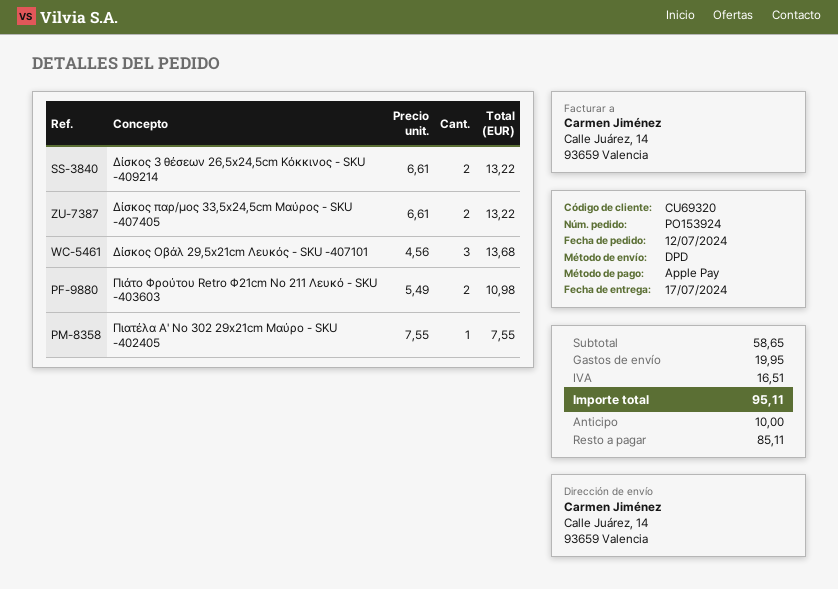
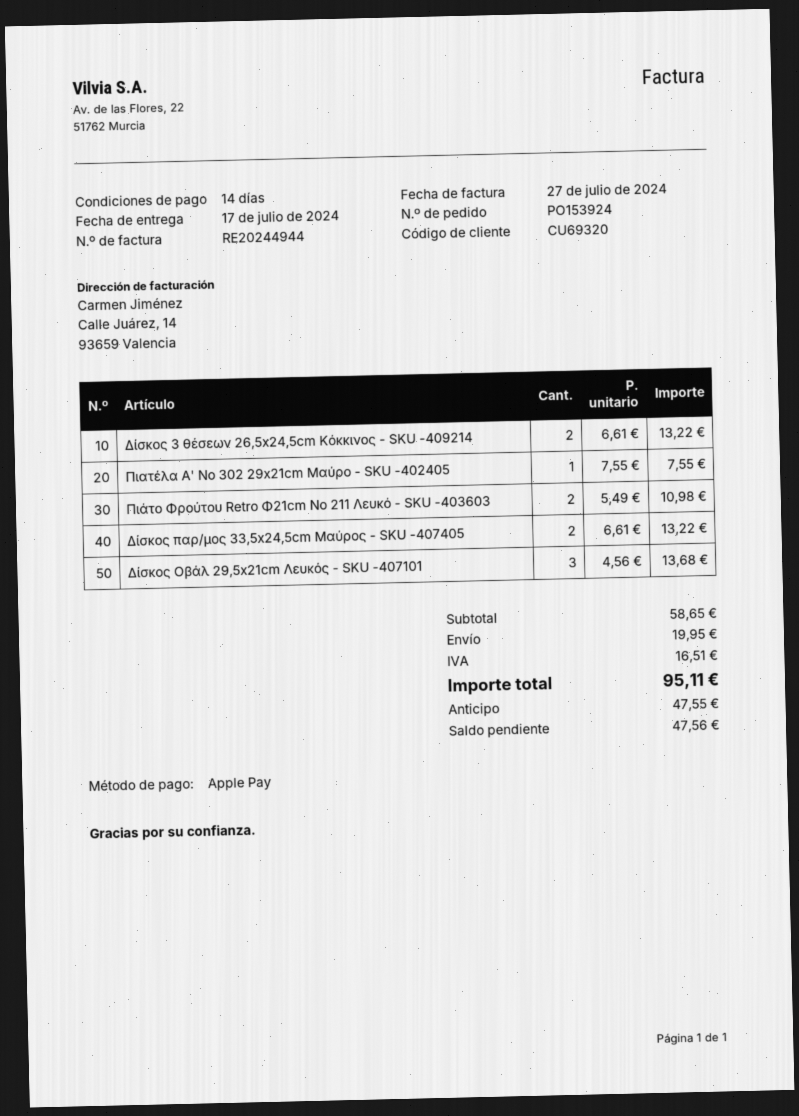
deposit: 10.00 -> 47.55
balance: 85.11 -> 47.56

